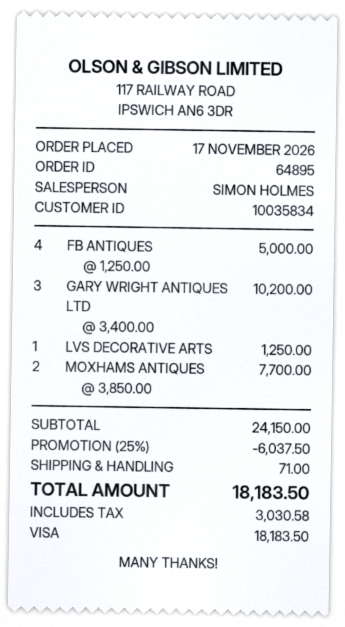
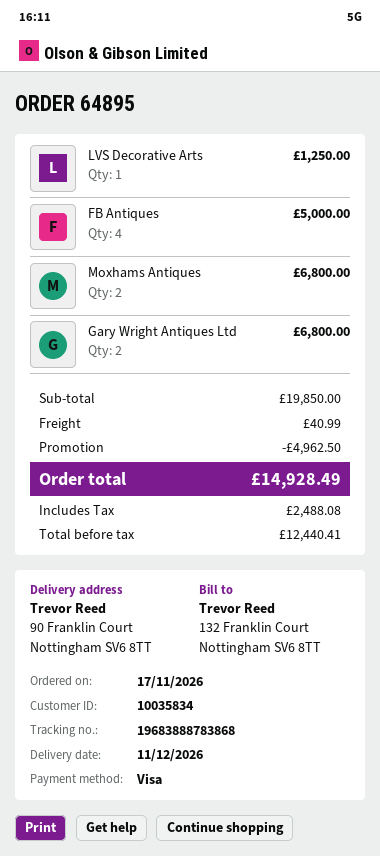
GARY WRIGHT ANTIQUES LTD: 3 for 10200.00 -> 2 for 6800.00
MOXHAMS ANTIQUES: 2 for 7700.00 -> 2 for 6800.00
subtotal: 24150.00 -> 19850.00
discount: 6037.50 -> 4962.50
shipping: 71.00 -> 40.99
tax: 3030.58 -> 2488.08
total: 18183.50 -> 14928.49

